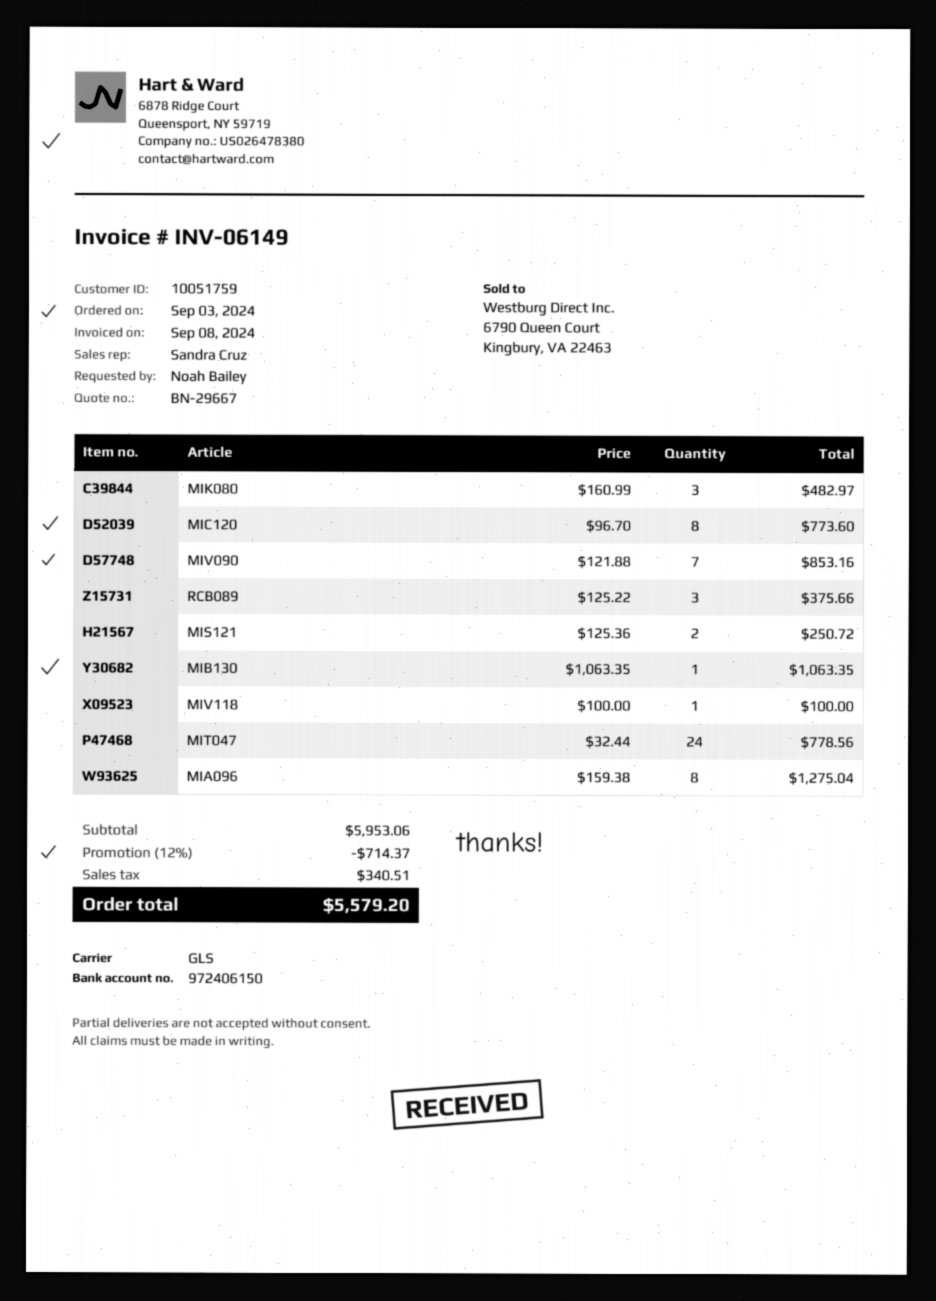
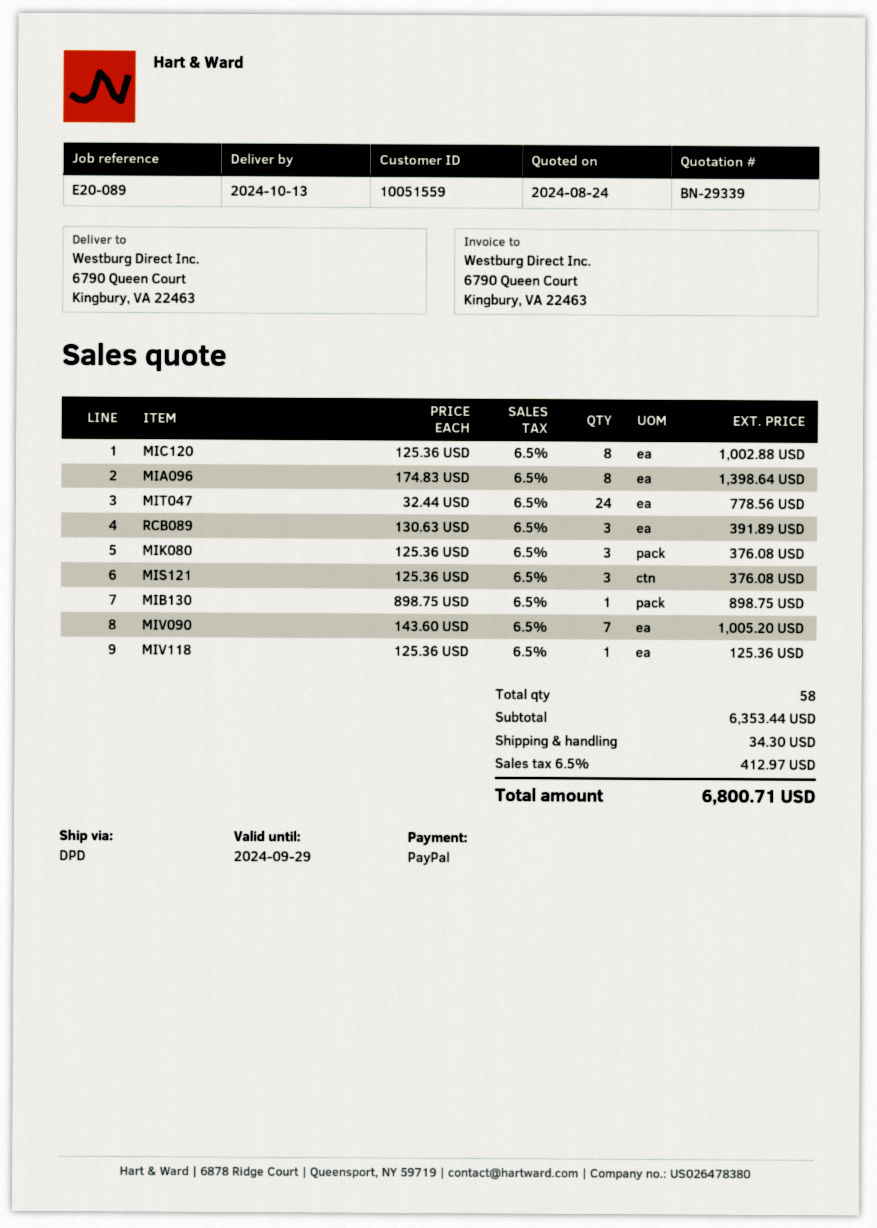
quote number: BN-29667 -> BN-29339
customer number: 10051759 -> 10051559
shipping method: GLS -> DPD
MIK080: 3 x 160.99 = 482.97 -> 3 x 125.36 = 376.08
MIC120: 8 x 96.70 = 773.60 -> 8 x 125.36 = 1002.88
MIV090: 7 x 121.88 = 853.16 -> 7 x 143.60 = 1005.20
RCB089: 3 x 125.22 = 375.66 -> 3 x 130.63 = 391.89
MIS121: 2 x 125.36 = 250.72 -> 3 x 125.36 = 376.08
MIB130: 1 x 1063.35 = 1063.35 -> 1 x 898.75 = 898.75
MIV118: 1 x 100.00 = 100.00 -> 1 x 125.36 = 125.36
MIA096: 8 x 159.38 = 1275.04 -> 8 x 174.83 = 1398.64
subtotal: 5953.06 -> 6353.44
discount: 12% = 714.37 -> none
shipping: none -> 34.30
tax: 340.51 -> 412.97
total: 5579.20 -> 6800.71

